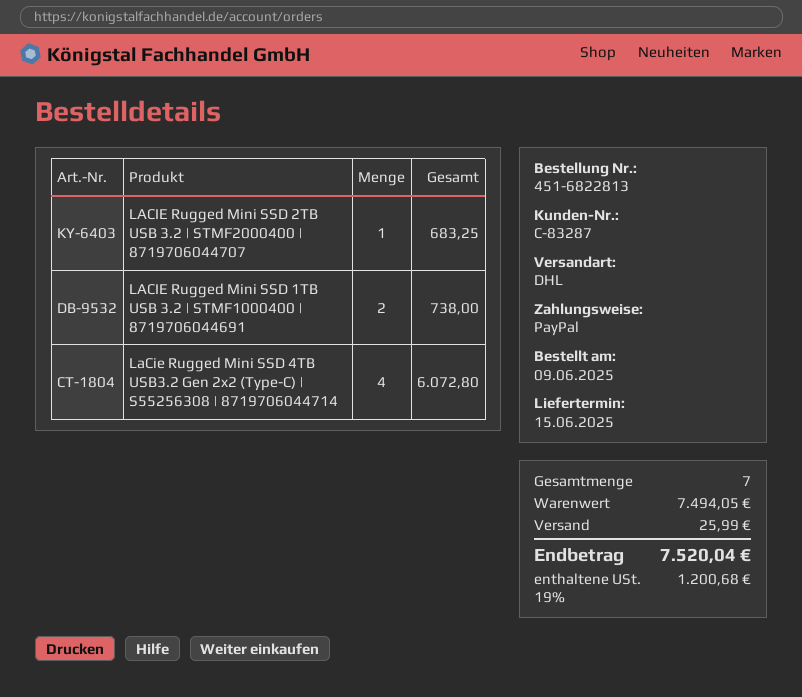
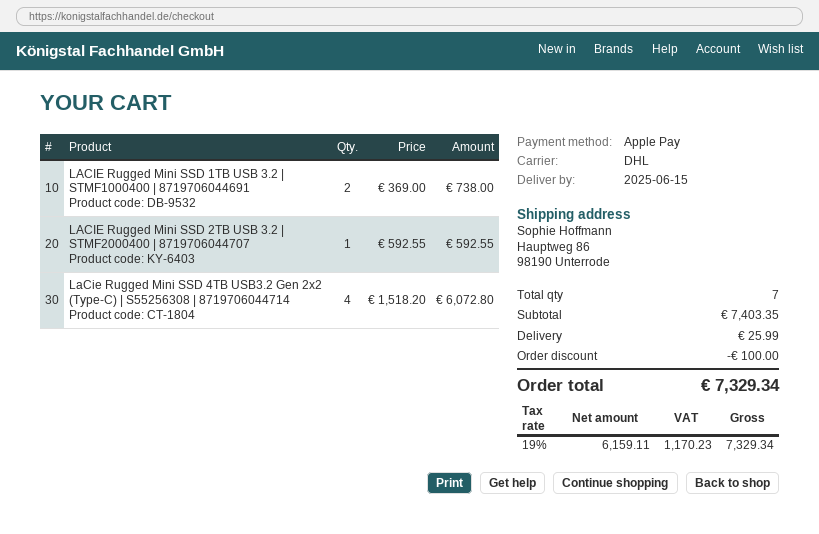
payment method: PayPal -> Apple Pay
LACIE Rugged Mini SSD 2TB USB 3.2 | STMF2000400 | 8719706044707: 1 for 683.25 -> 1 for 592.55
subtotal: 7494.05 -> 7403.35
discount: none -> 100.00
tax: 19% = 1200.68 -> 19% = 1170.23
total: 7520.04 -> 7329.34

